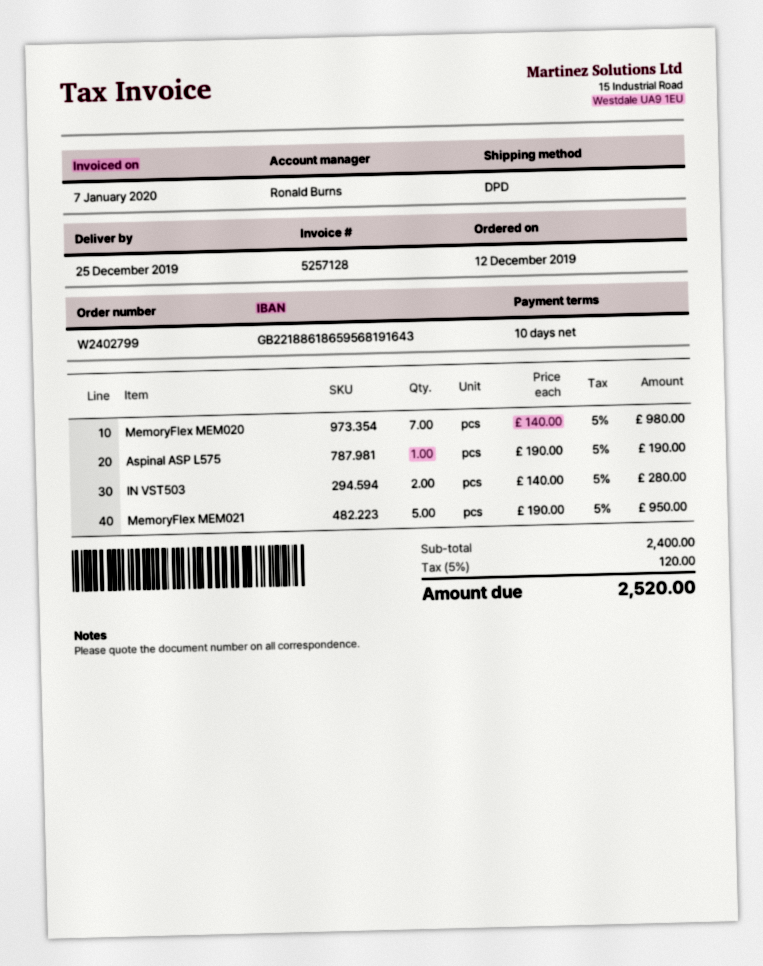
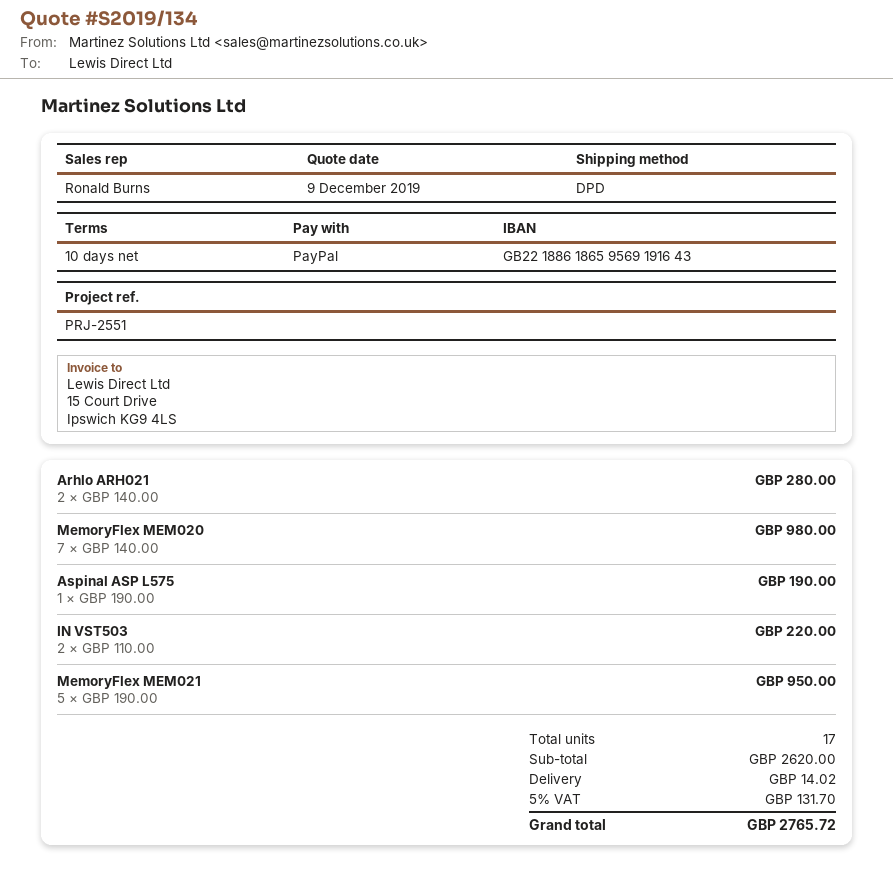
bank account: GB22188618659568191643 -> GB22188618659569191643
IN VST503: 2 x 140.00 = 280.00 -> 2 x 110.00 = 220.00
Arhlo ARH021: none -> 2 x 140.00 = 280.00
subtotal: 2400.00 -> 2620.00
shipping: none -> 14.02
tax: 5% = 120.00 -> 5% = 131.70
total: 2520.00 -> 2765.72

